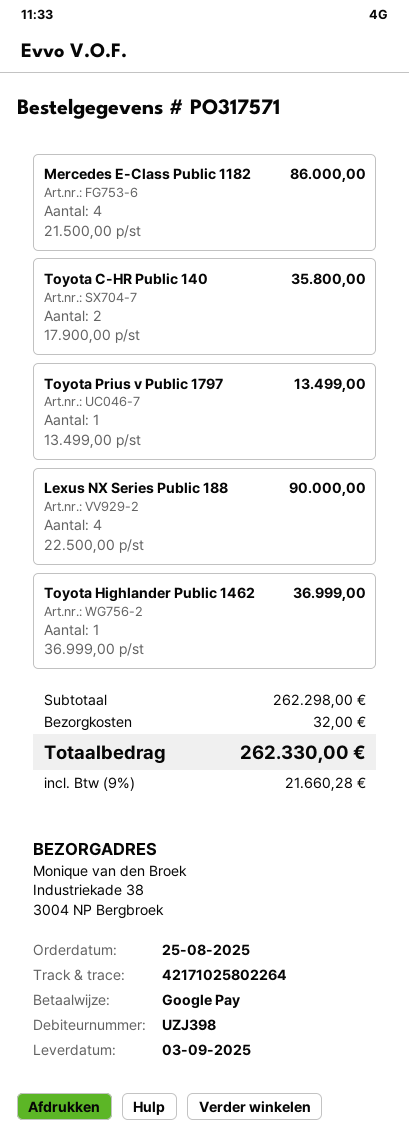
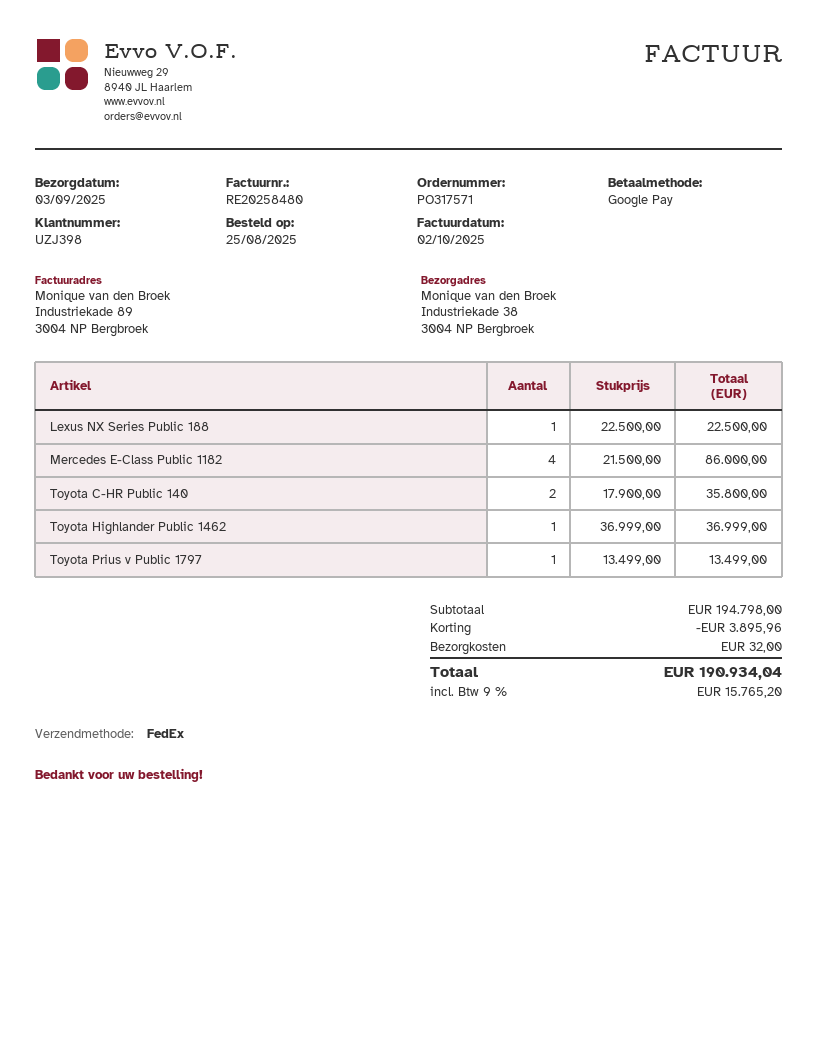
Lexus NX Series Public 188: 4 x 22500.00 = 90000.00 -> 1 x 22500.00 = 22500.00
subtotal: 262298.00 -> 194798.00
discount: none -> 3895.96
tax: 9% = 21660.28 -> 9% = 15765.20
total: 262330.00 -> 190934.04

